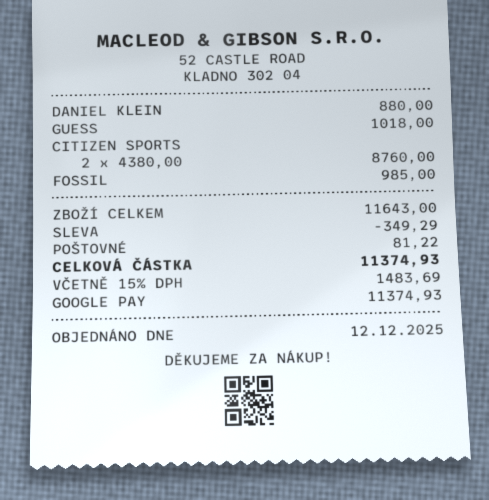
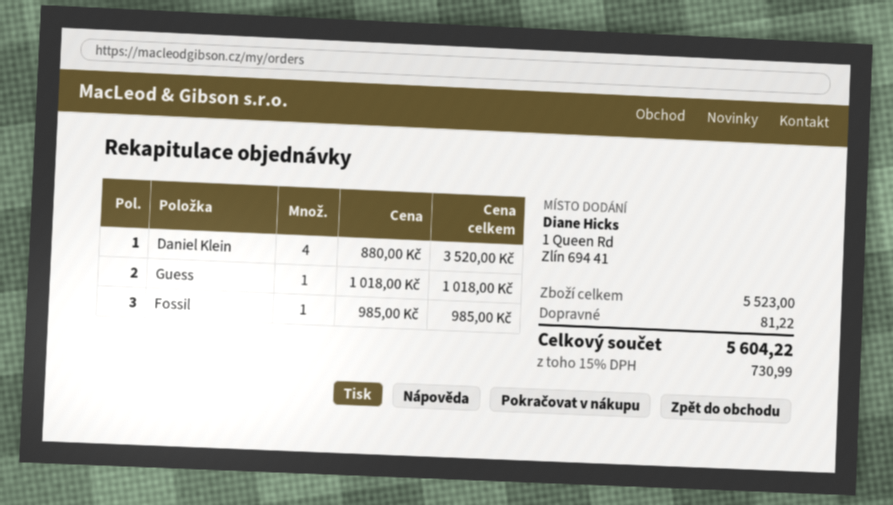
DANIEL KLEIN: 1 x 880.00 = 880.00 -> 4 x 880.00 = 3520.00
CITIZEN SPORTS: 2 x 4380.00 = 8760.00 -> none
subtotal: 11643.00 -> 5523.00
discount: 349.29 -> none
tax: 15% = 1483.69 -> 15% = 730.99
total: 11374.93 -> 5604.22

